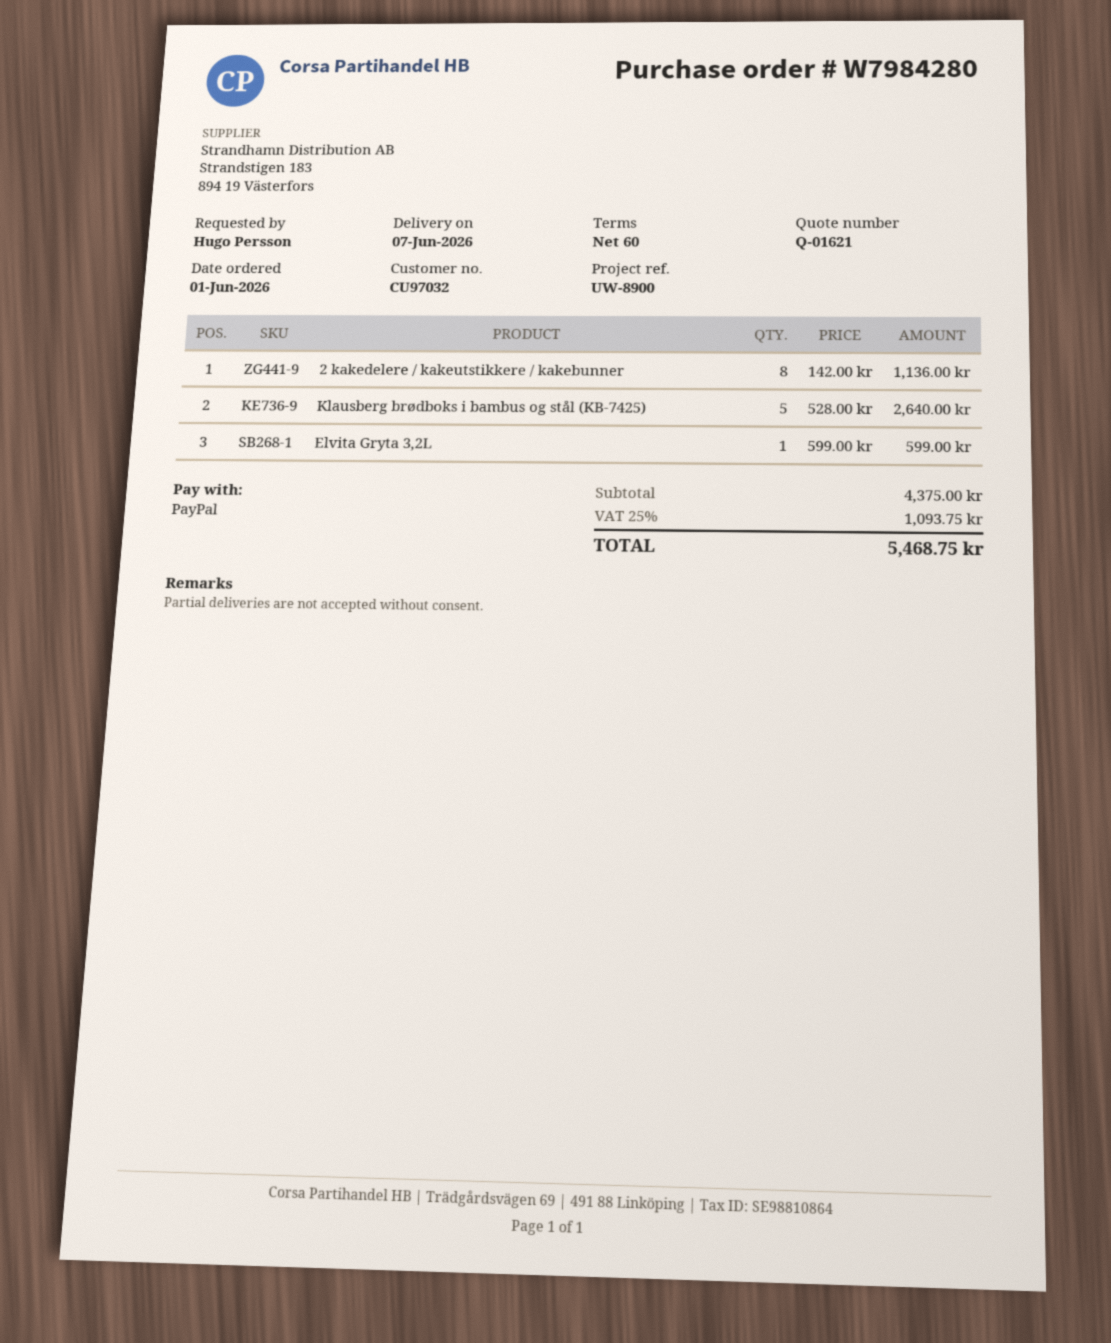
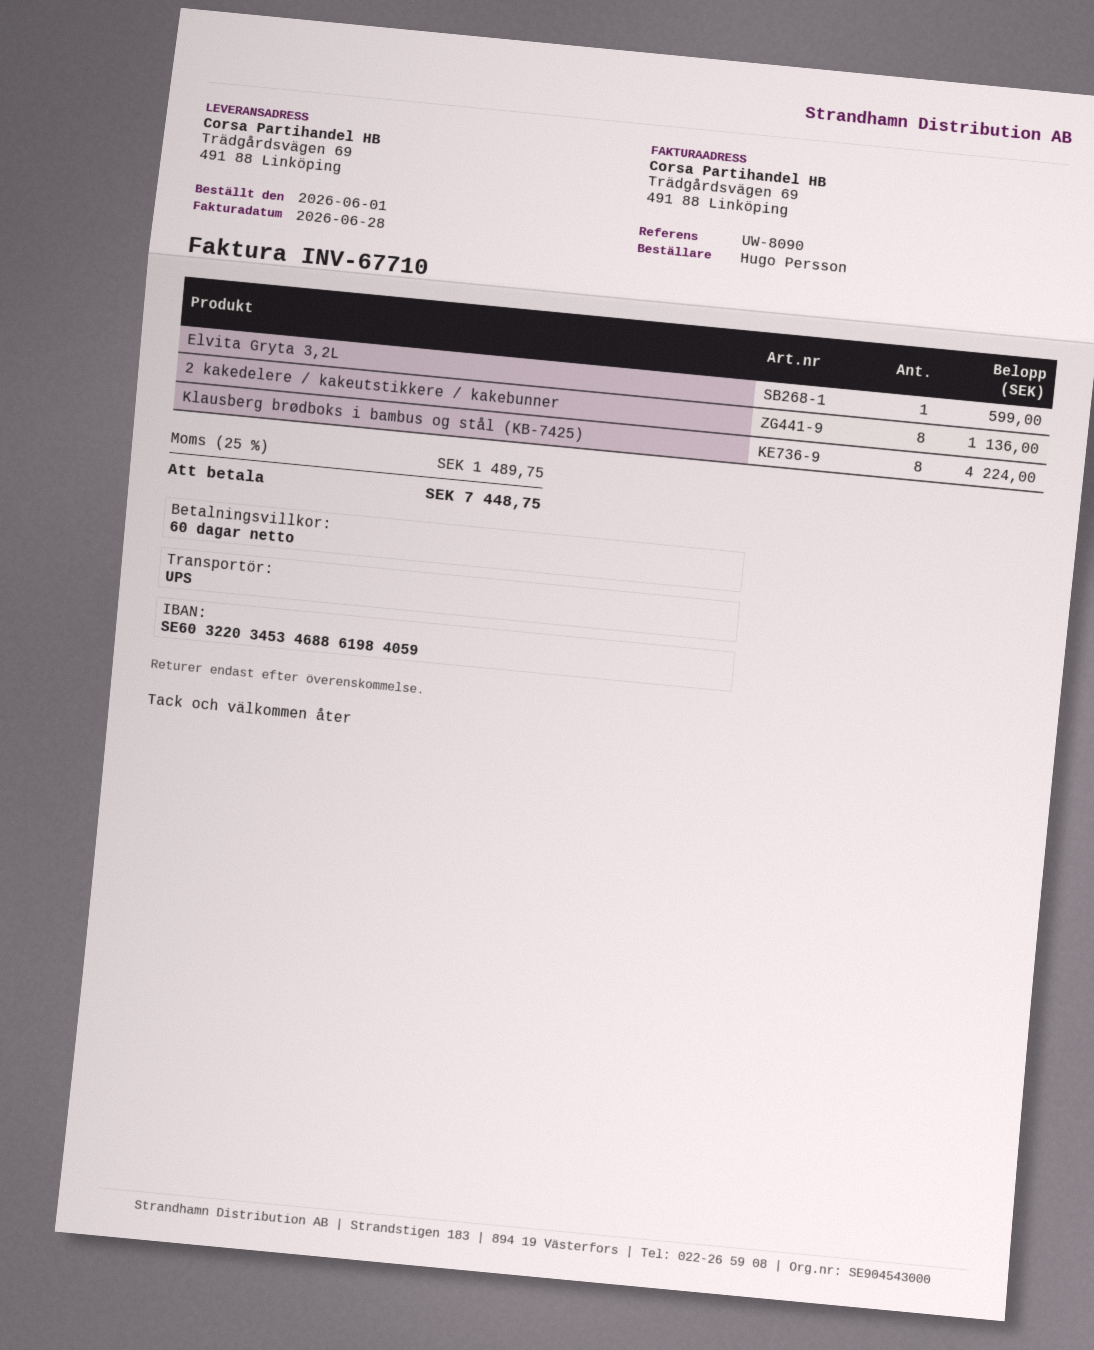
reference: UW-8900 -> UW-8090
Klausberg brødboks i bambus og stål (KB-7425): 5 for 2640.00 -> 8 for 4224.00
tax: 25% = 1093.75 -> 25% = 1489.75
total: 5468.75 -> 7448.75

